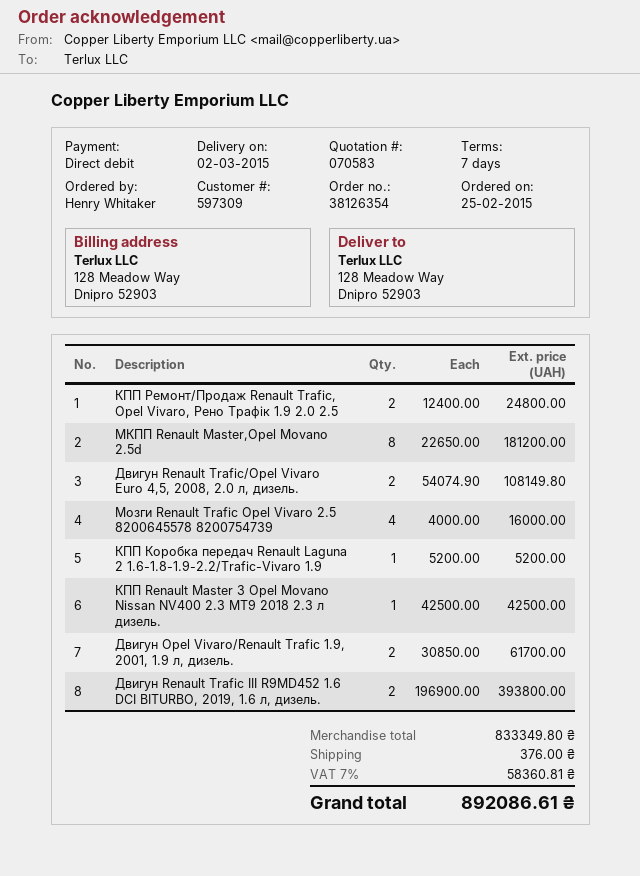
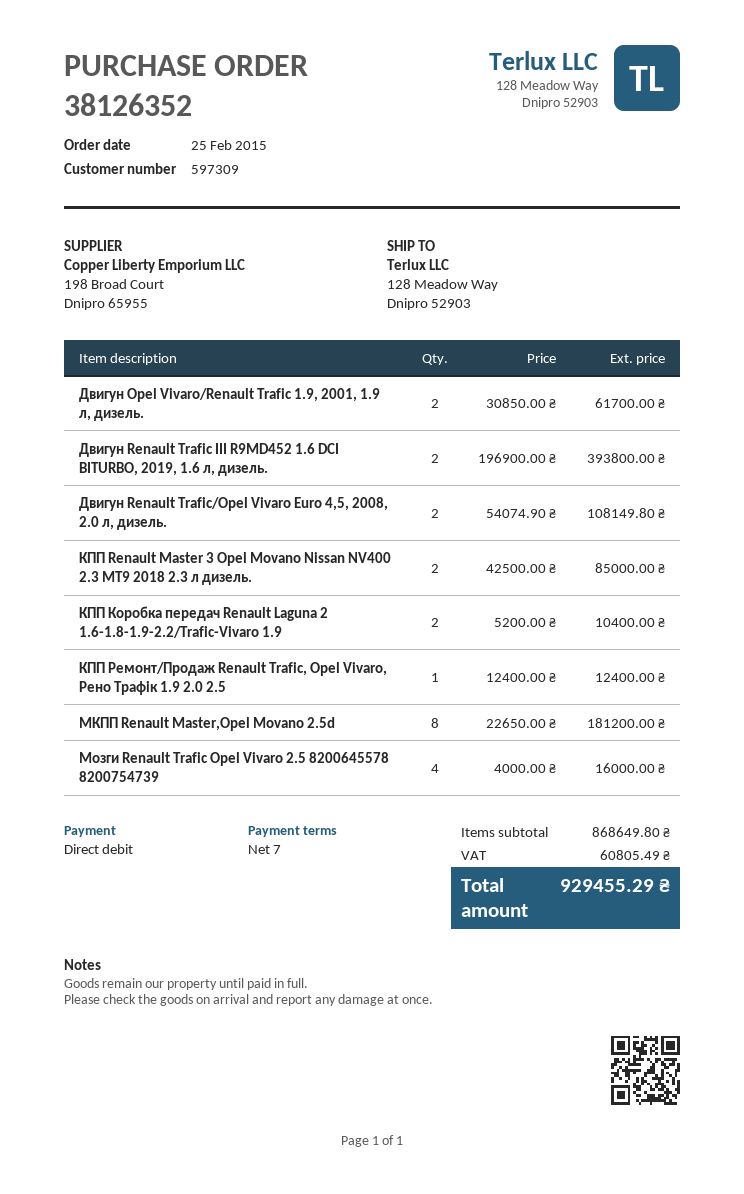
order number: 38126354 -> 38126352
КПП Ремонт/Продаж Renault Trafic, Opel Vivaro, Рено Трафік 1.9 2.0 2.5: 2 x 12400.00 = 24800.00 -> 1 x 12400.00 = 12400.00
КПП Коробка передач Renault Laguna 2 1.6-1.8-1.9-2.2/Trafic-Vivaro 1.9: 1 x 5200.00 = 5200.00 -> 2 x 5200.00 = 10400.00
КПП Renault Master 3 Opel Movano Nissan NV400 2.3 MT9 2018 2.3 л дизель.: 1 x 42500.00 = 42500.00 -> 2 x 42500.00 = 85000.00
subtotal: 833349.80 -> 868649.80
shipping: 376.00 -> none
tax: 58360.81 -> 60805.49
total: 892086.61 -> 929455.29

